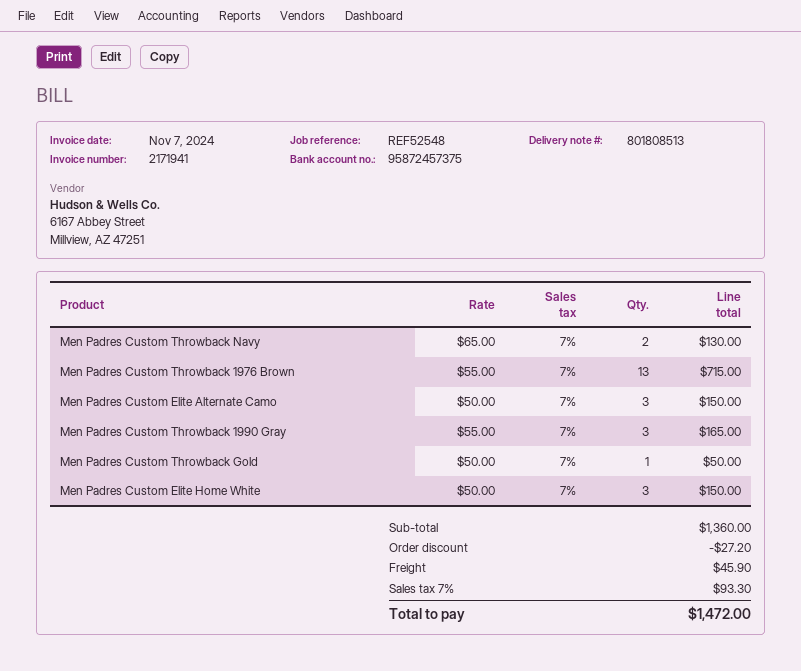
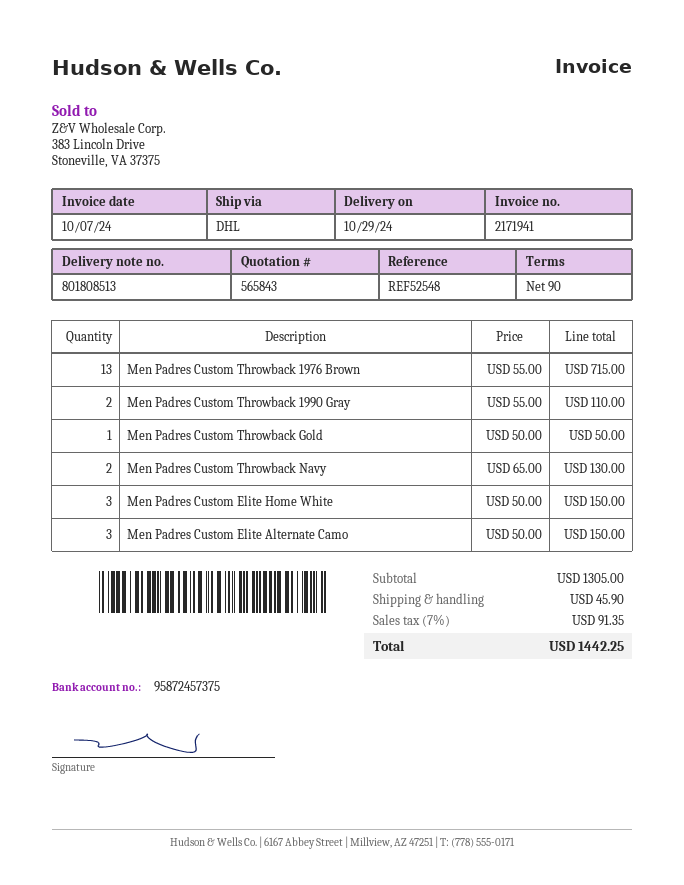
invoice date: 2024-11-07 -> 2024-10-07
Men Padres Custom Throwback 1990 Gray: 3 x 55.00 = 165.00 -> 2 x 55.00 = 110.00
subtotal: 1360.00 -> 1305.00
discount: 27.20 -> none
tax: 7% = 93.30 -> 7% = 91.35
total: 1472.00 -> 1442.25

